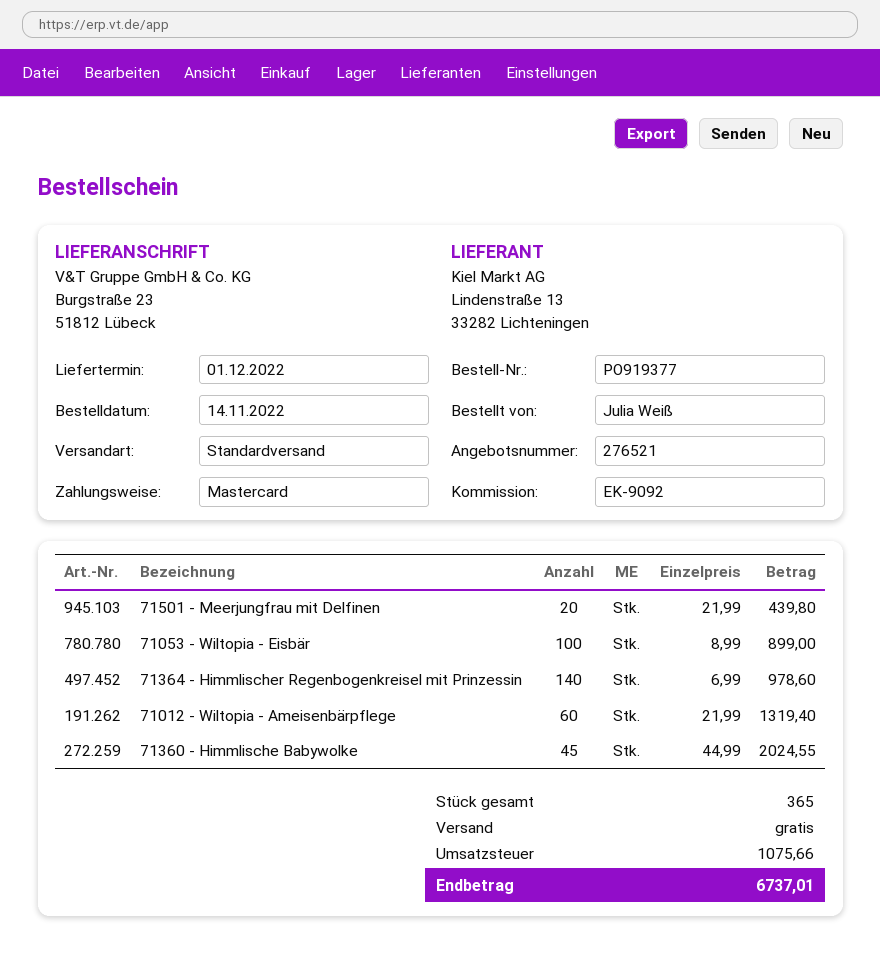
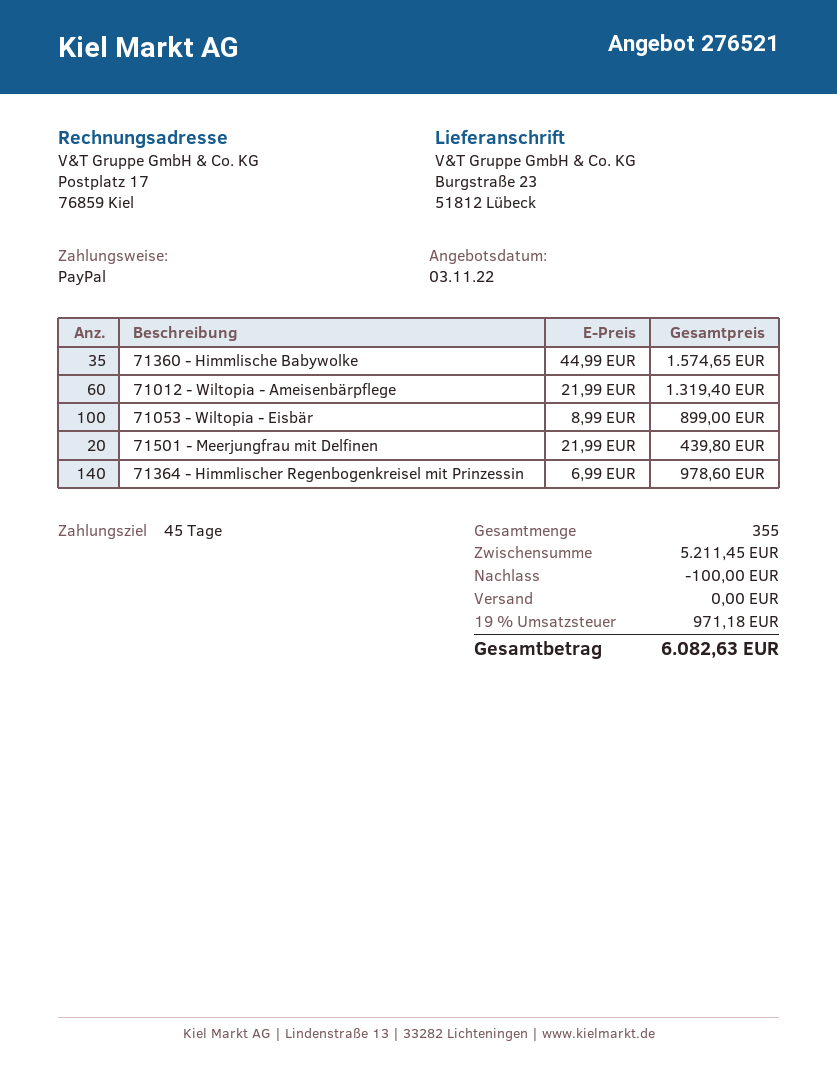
payment method: Mastercard -> PayPal
71360 - Himmlische Babywolke: 45 x 44.99 = 2024.55 -> 35 x 44.99 = 1574.65
total quantity: 365 -> 355
discount: none -> 100.00
tax: 1075.66 -> 971.18
total: 6737.01 -> 6082.63

